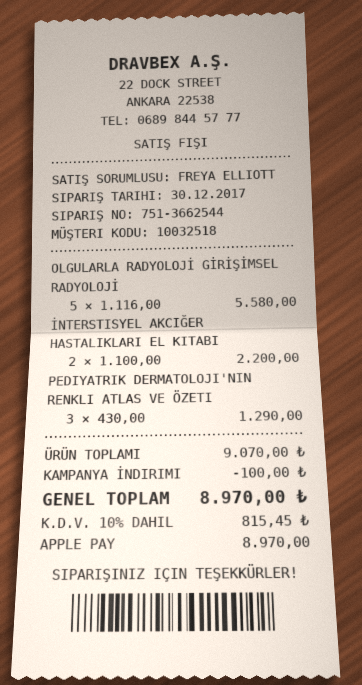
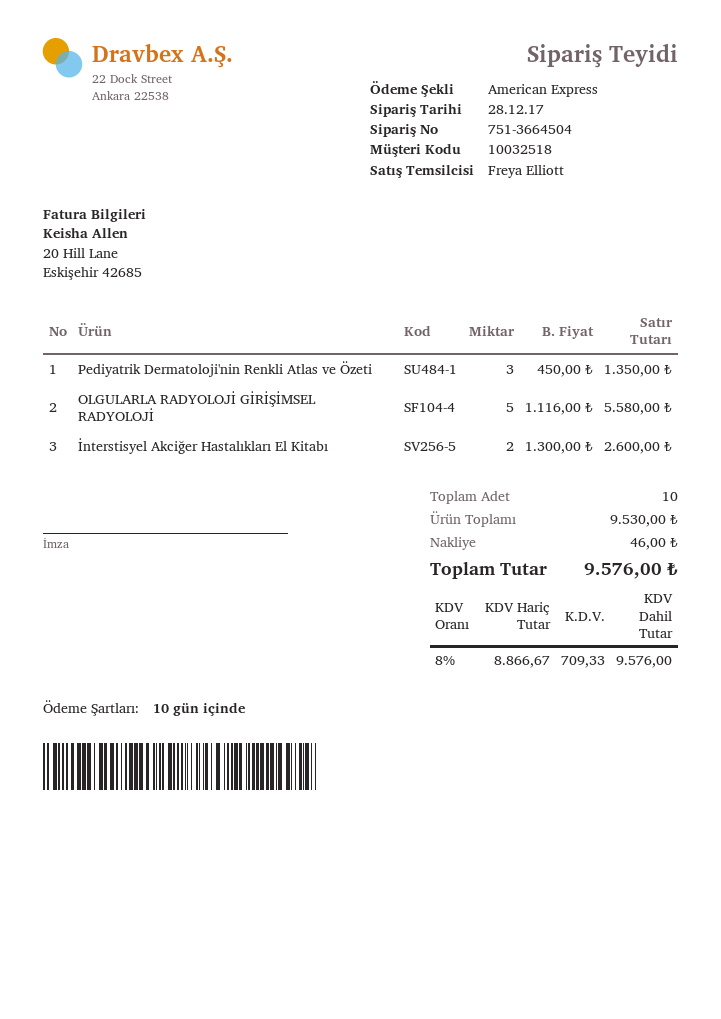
order number: 751-3662544 -> 751-3664504
order date: 2017-12-30 -> 2017-12-28
payment method: Apple Pay -> American Express
İNTERSTISYEL AKCIĞER HASTALIKLARI EL KITABI: 2 x 1100.00 = 2200.00 -> 2 x 1300.00 = 2600.00
PEDIYATRIK DERMATOLOJI'NIN RENKLI ATLAS VE ÖZETI: 3 x 430.00 = 1290.00 -> 3 x 450.00 = 1350.00
subtotal: 9070.00 -> 9530.00
discount: 100.00 -> none
shipping: none -> 46.00
tax: 10% = 815.45 -> 8% = 709.33
total: 8970.00 -> 9576.00

